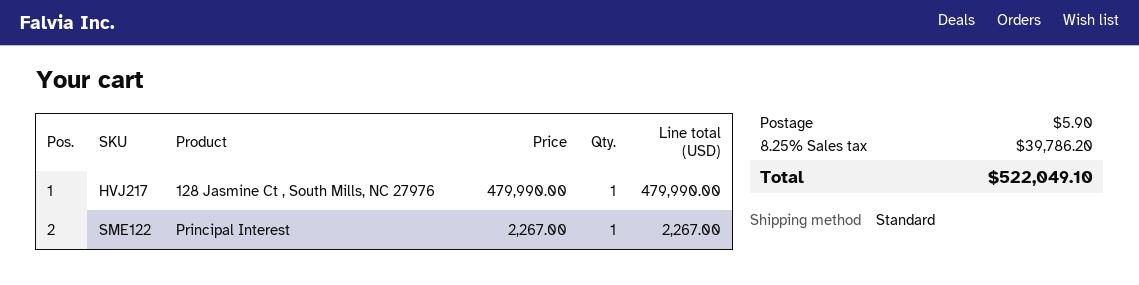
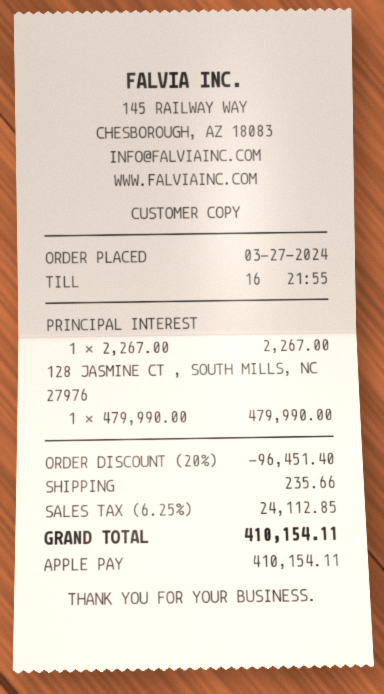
discount: none -> 20% = 96451.40
shipping: 5.90 -> 235.66
tax: 8.25% = 39786.20 -> 6.25% = 24112.85
total: 522049.10 -> 410154.11

